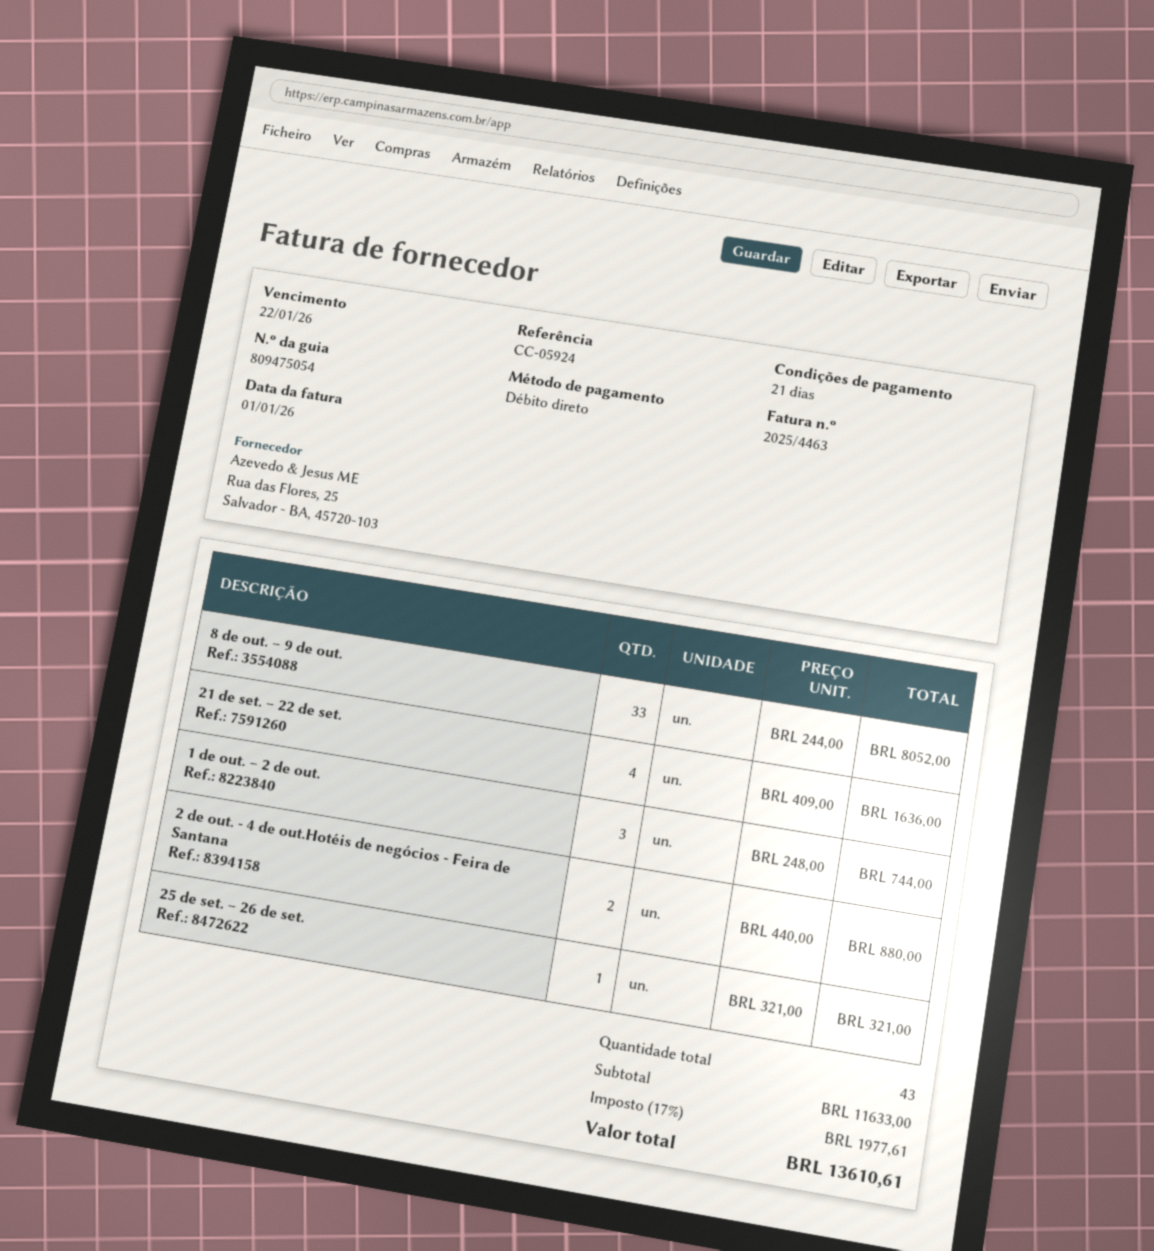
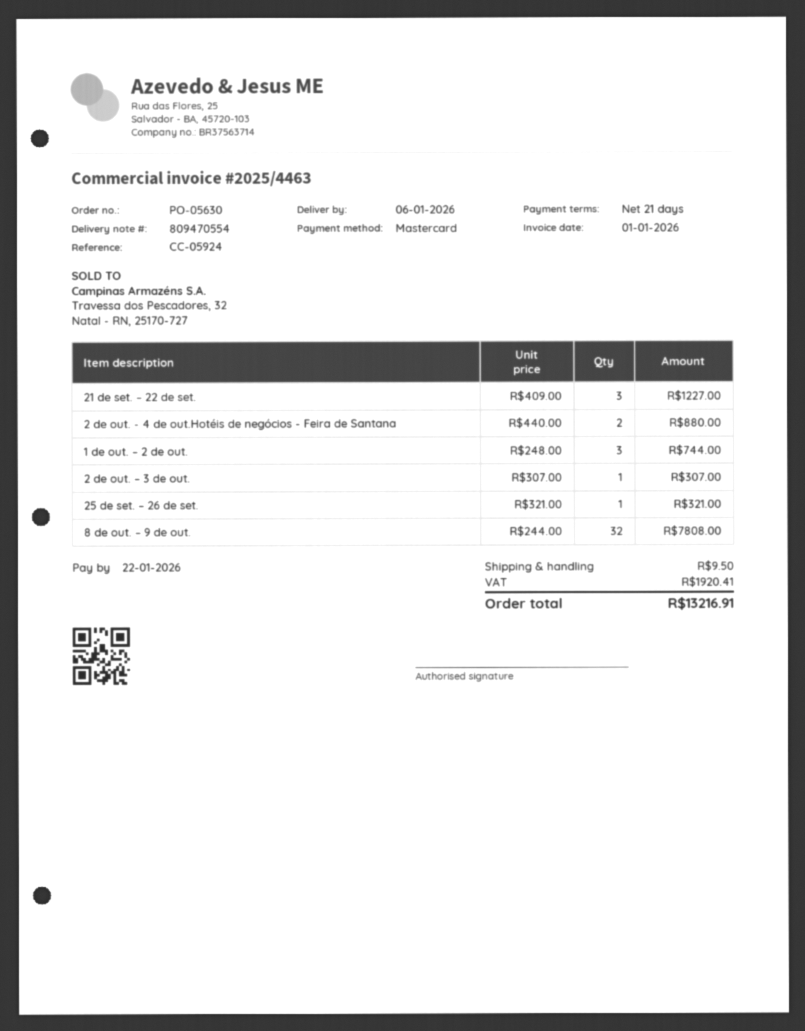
delivery note number: 809475054 -> 809470554
payment method: direct debit -> Mastercard
8 de out. – 9 de out.: 33 x 244.00 = 8052.00 -> 32 x 244.00 = 7808.00
21 de set. – 22 de set.: 4 x 409.00 = 1636.00 -> 3 x 409.00 = 1227.00
2 de out. – 3 de out.: none -> 1 x 307.00 = 307.00
shipping: none -> 9.50
tax: 1977.61 -> 1920.41
total: 13610.61 -> 13216.91

